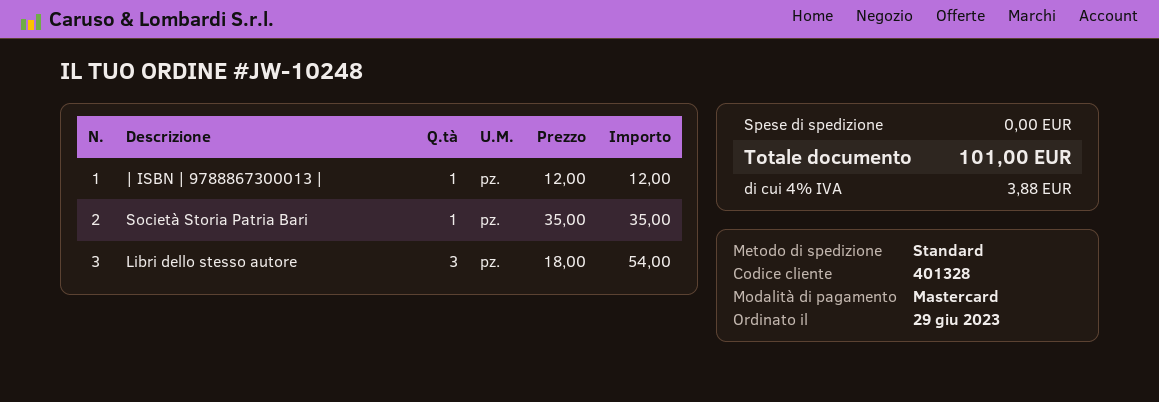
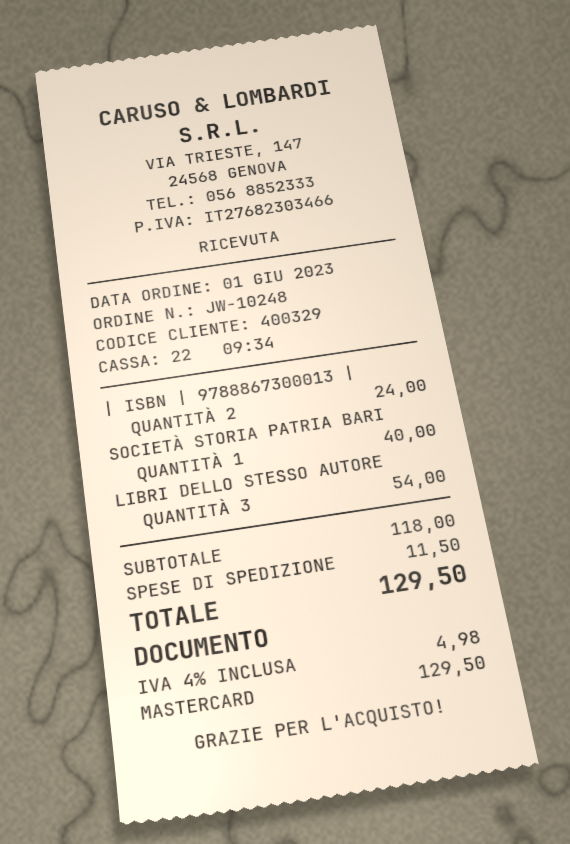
order date: 2023-06-29 -> 2023-06-01
customer number: 401328 -> 400329
| ISBN | 9788867300013 |: 1 for 12.00 -> 2 for 24.00
Società Storia Patria Bari: 1 for 35.00 -> 1 for 40.00
shipping: 0.00 -> 11.50
tax: 4% = 3.88 -> 4% = 4.98
total: 101.00 -> 129.50

